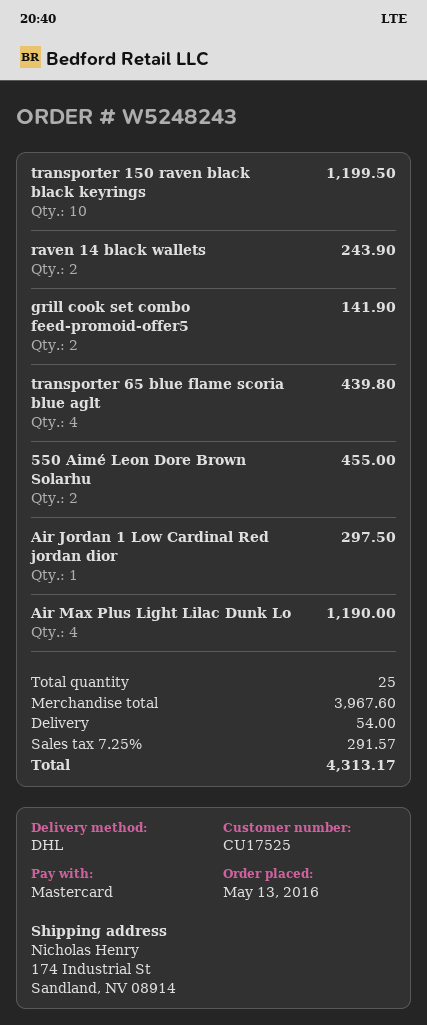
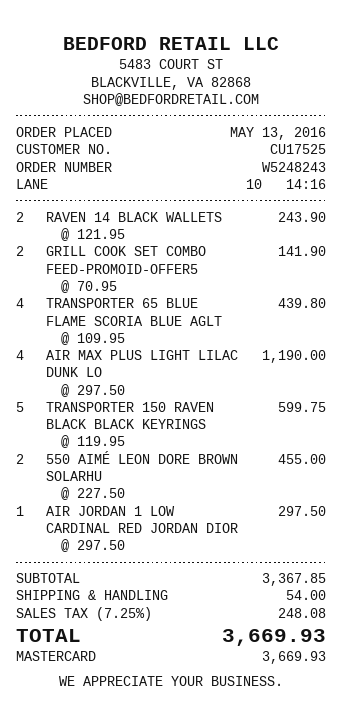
transporter 150 raven black black keyrings: 10 for 1199.50 -> 5 for 599.75
subtotal: 3967.60 -> 3367.85
tax: 7.25% = 291.57 -> 7.25% = 248.08
total: 4313.17 -> 3669.93

